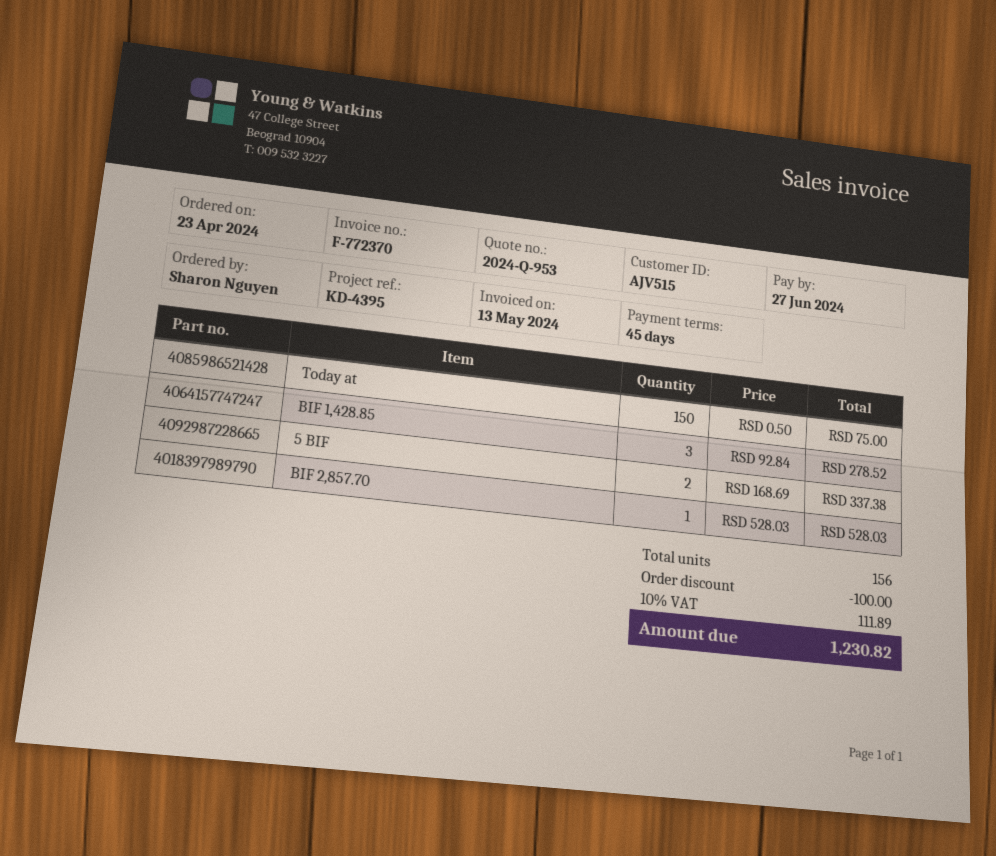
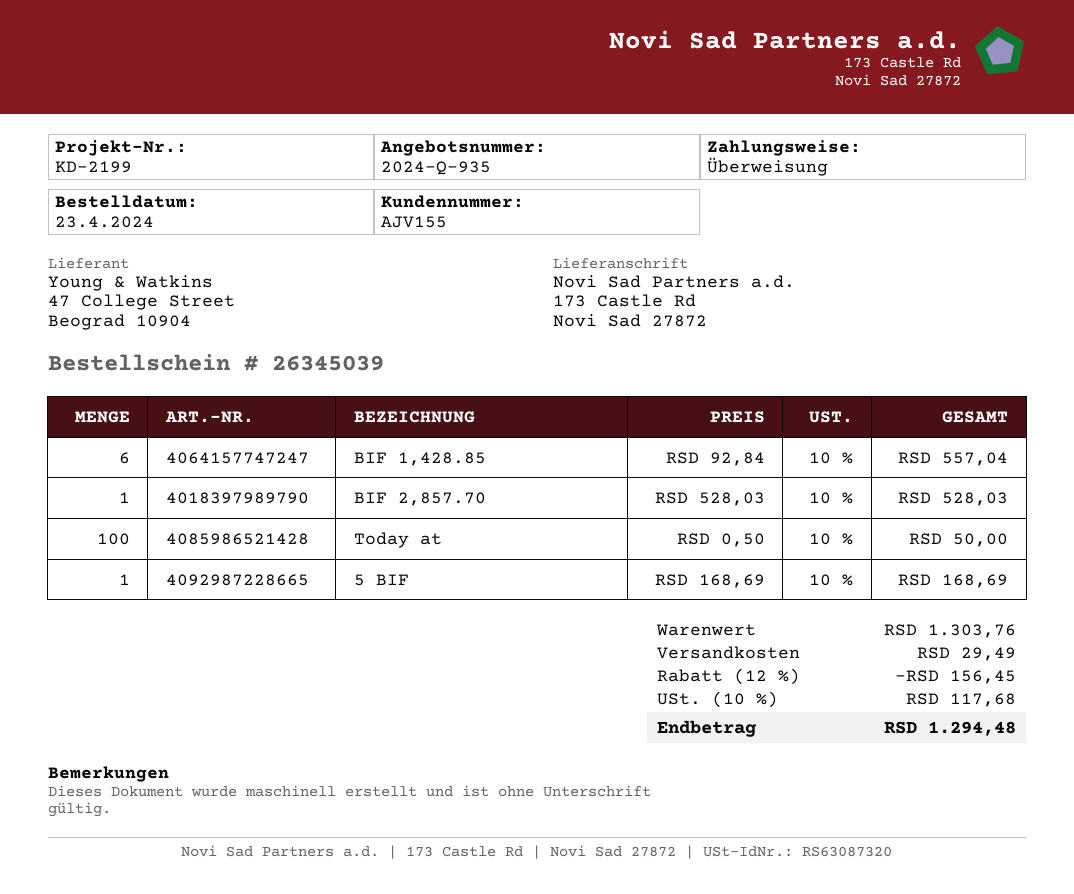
quote number: 2024-Q-953 -> 2024-Q-935
customer number: AJV515 -> AJV155
reference: KD-4395 -> KD-2199
Today at: 150 x 0.50 = 75.00 -> 100 x 0.50 = 50.00
BIF 1,428.85: 3 x 92.84 = 278.52 -> 6 x 92.84 = 557.04
5 BIF: 2 x 168.69 = 337.38 -> 1 x 168.69 = 168.69
discount: 100.00 -> 156.45
shipping: none -> 29.49
tax: 10% = 111.89 -> 10% = 117.68
total: 1230.82 -> 1294.48

